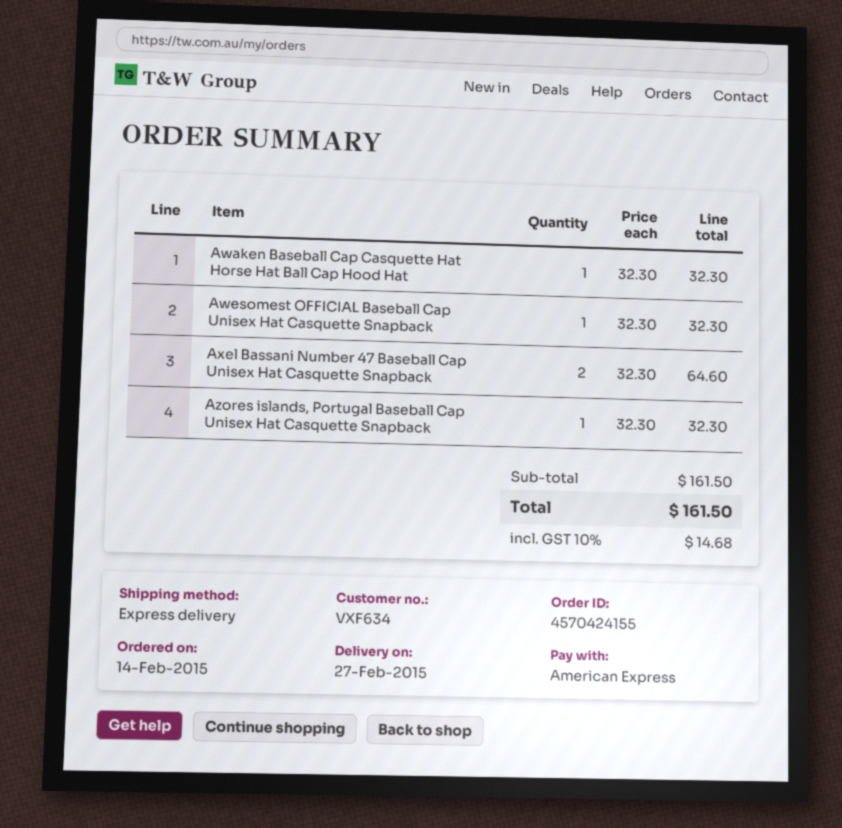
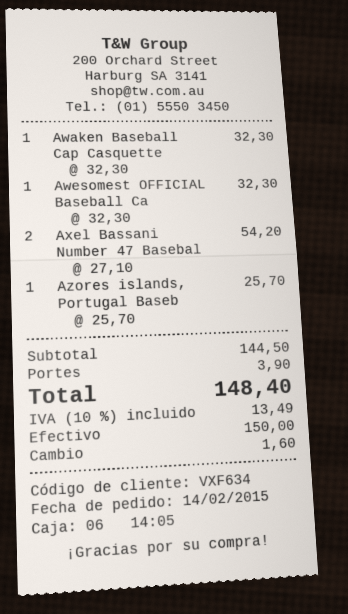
payment method: American Express -> cash
Axel Bassani Number 47 Baseball Cap Unisex Hat Casquette Snapback: 2 x 32.30 = 64.60 -> 2 x 27.10 = 54.20
Azores islands, Portugal Baseball Cap Unisex Hat Casquette Snapback: 1 x 32.30 = 32.30 -> 1 x 25.70 = 25.70
subtotal: 161.50 -> 144.50
shipping: none -> 3.90
tax: 10% = 14.68 -> 10% = 13.49
total: 161.50 -> 148.40

